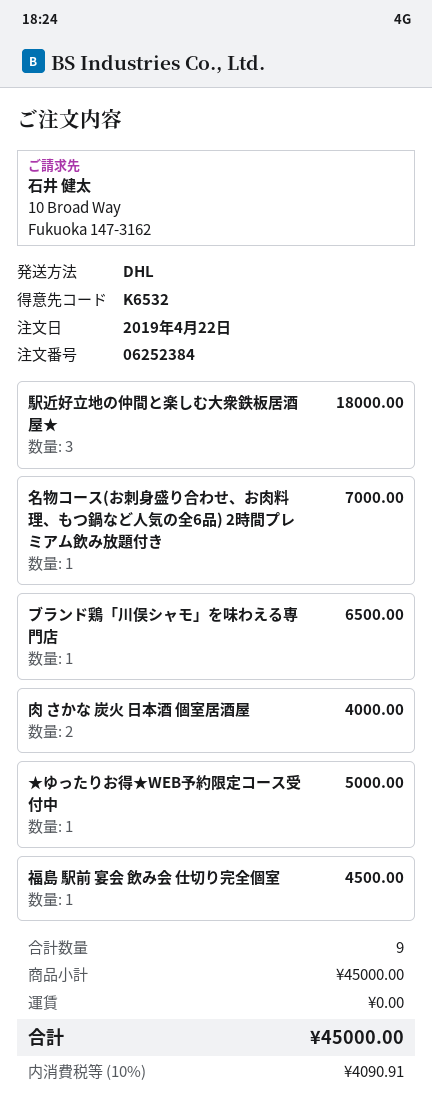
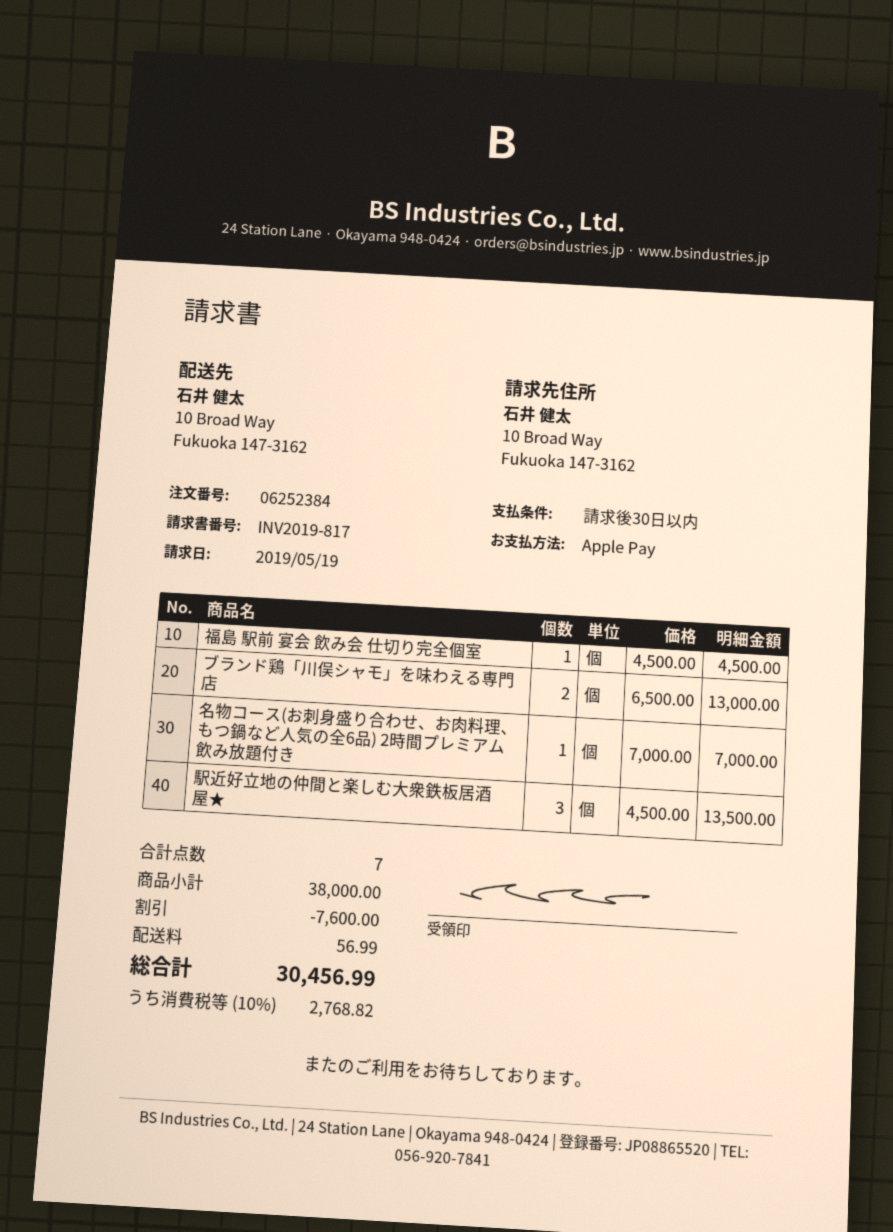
駅近好立地の仲間と楽しむ大衆鉄板居酒屋★: 3 for 18000.00 -> 3 for 13500.00
ブランド鶏「川俣シャモ」を味わえる専門店: 1 for 6500.00 -> 2 for 13000.00
肉 さかな 炭火 日本酒 個室居酒屋: 2 for 4000.00 -> none
★ゆったりお得★WEB予約限定コース受付中: 1 for 5000.00 -> none
total quantity: 9 -> 7
subtotal: 45000.00 -> 38000.00
discount: none -> 7600.00
shipping: 0.00 -> 56.99
tax: 10% = 4090.91 -> 10% = 2768.82
total: 45000.00 -> 30456.99

